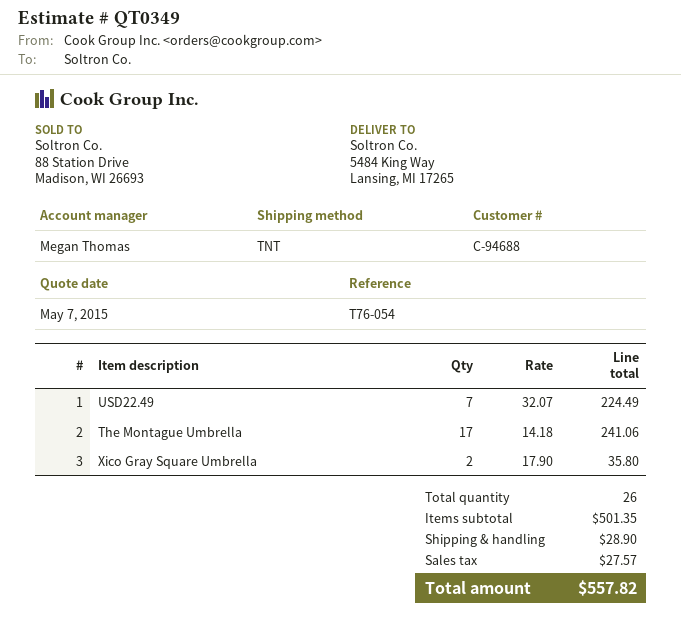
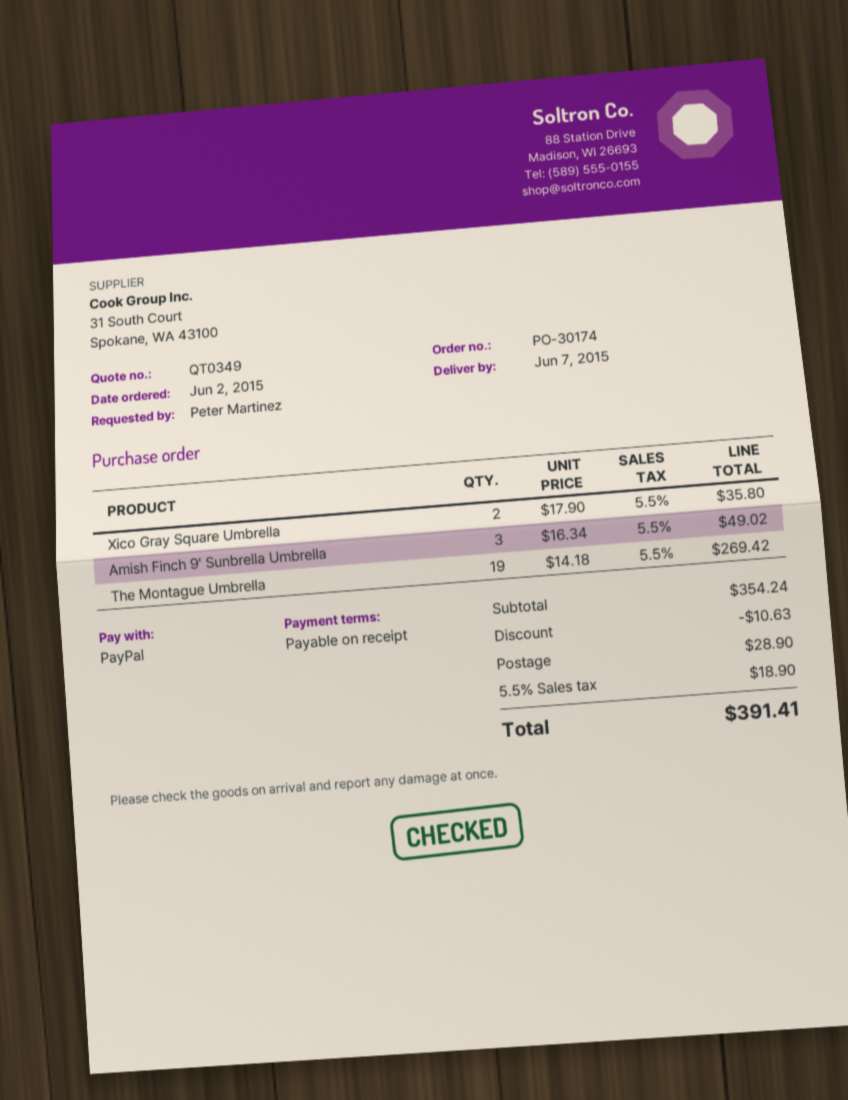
USD22.49: 7 x 32.07 = 224.49 -> none
The Montague Umbrella: 17 x 14.18 = 241.06 -> 19 x 14.18 = 269.42
Amish Finch 9' Sunbrella Umbrella: none -> 3 x 16.34 = 49.02
subtotal: 501.35 -> 354.24
discount: none -> 10.63
tax: 27.57 -> 18.90
total: 557.82 -> 391.41

